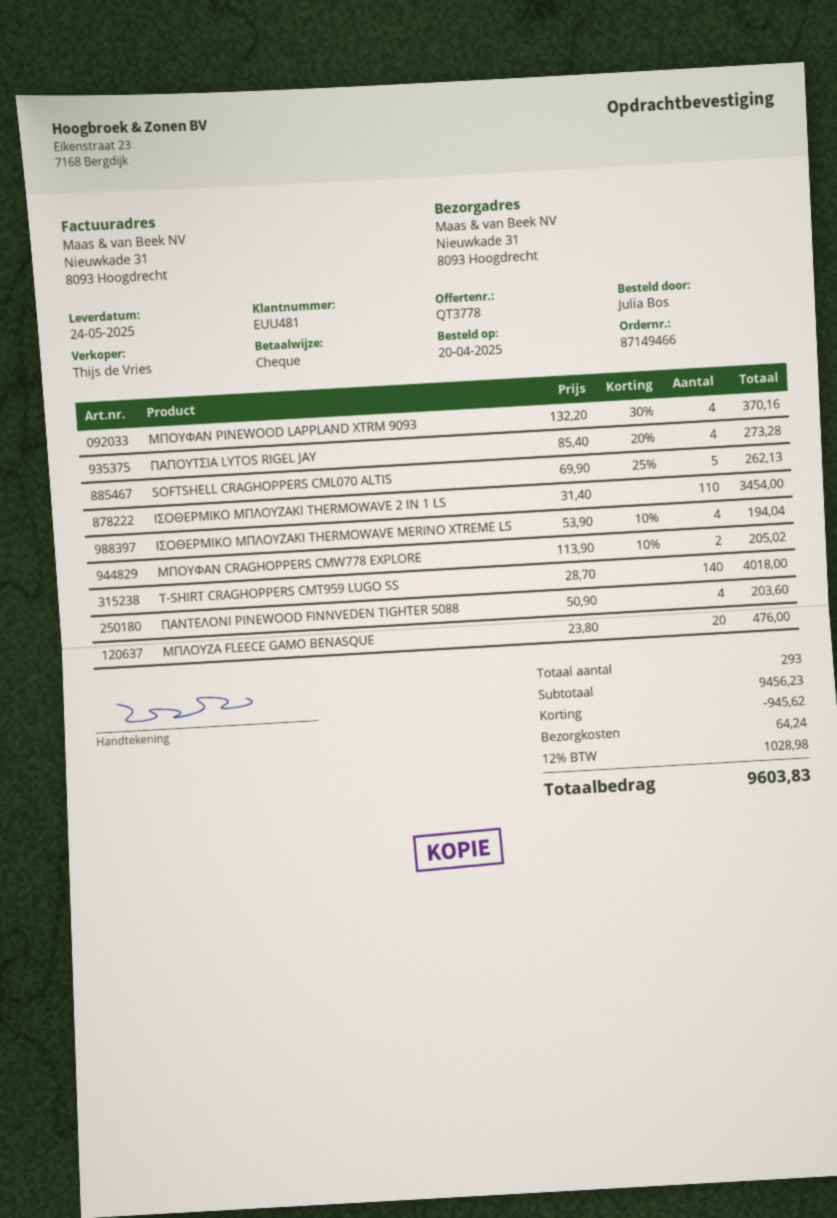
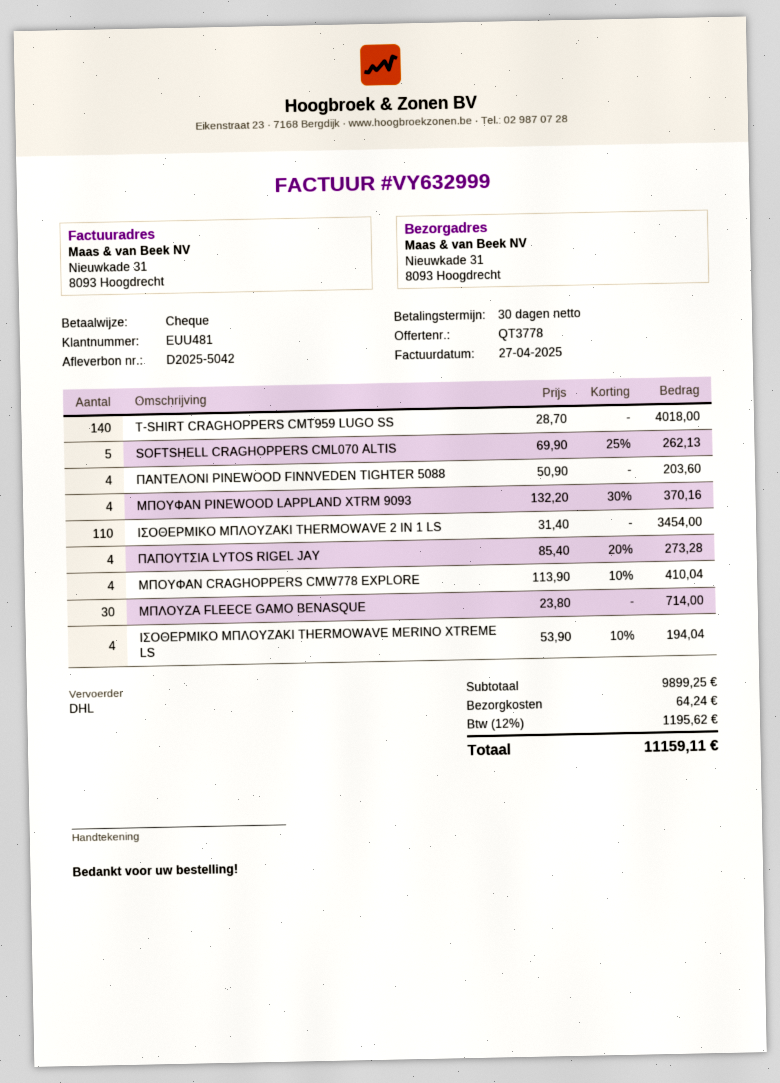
ΜΠΟΥΦΑΝ CRAGHOPPERS CMW778 EXPLORE: 2 x 113.90 - 10% = 205.02 -> 4 x 113.90 - 10% = 410.04
ΜΠΛΟΥΖΑ FLEECE GAMO BENASQUE: 20 x 23.80 = 476.00 -> 30 x 23.80 = 714.00
subtotal: 9456.23 -> 9899.25
discount: 945.62 -> none
tax: 12% = 1028.98 -> 12% = 1195.62
total: 9603.83 -> 11159.11

